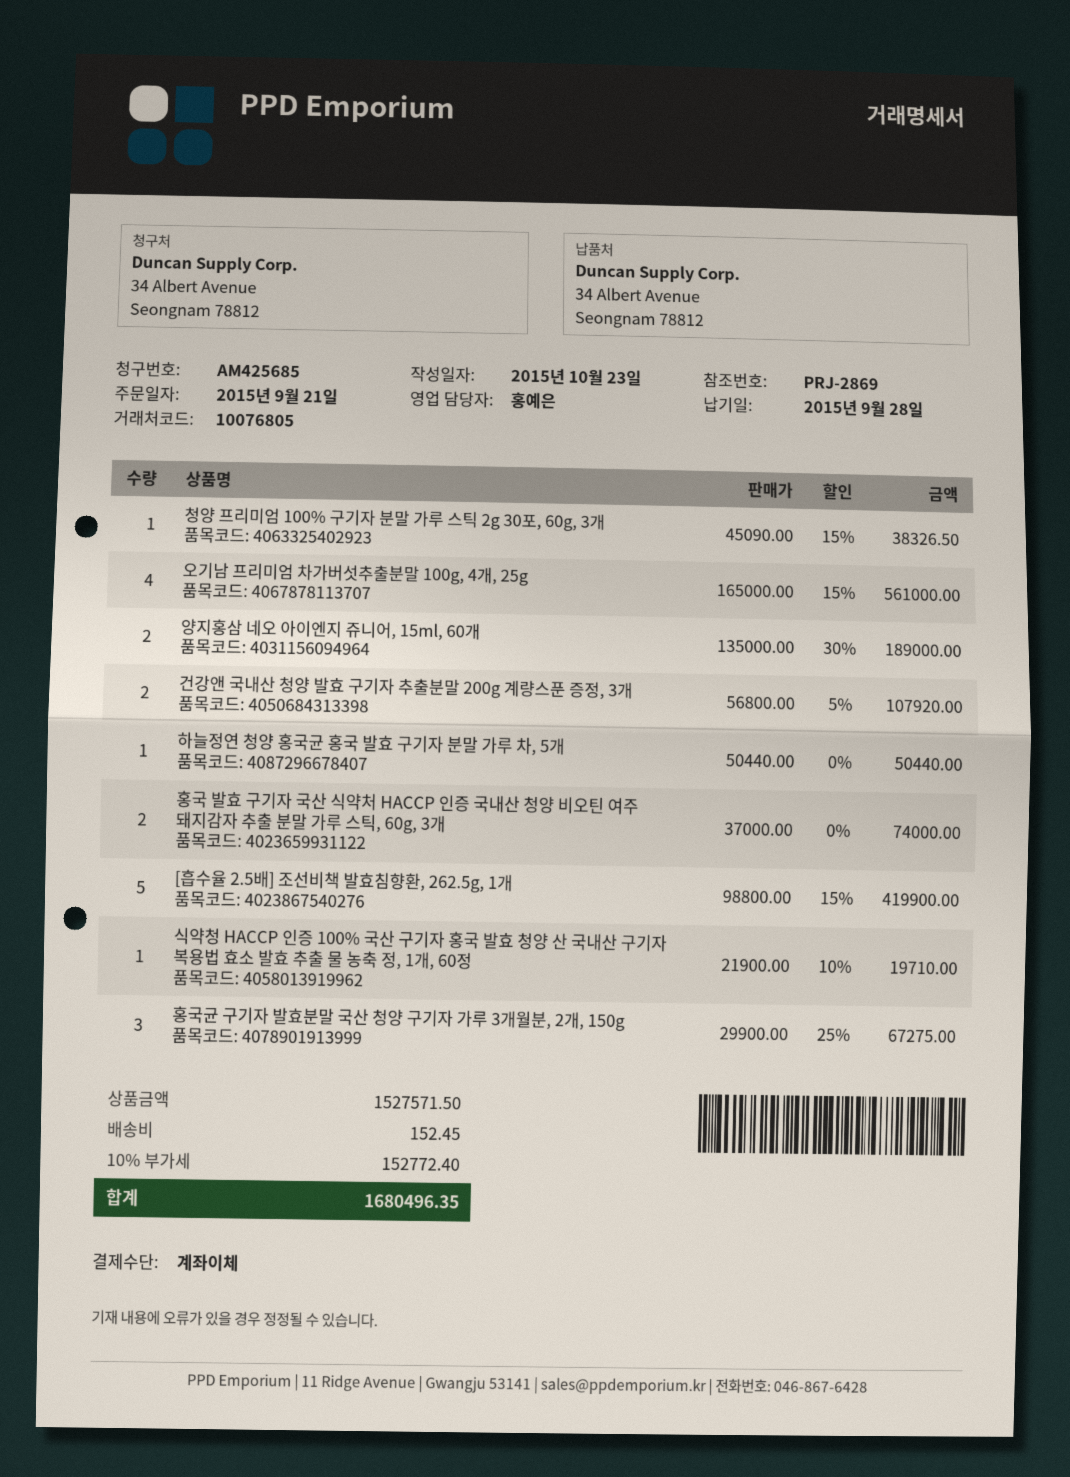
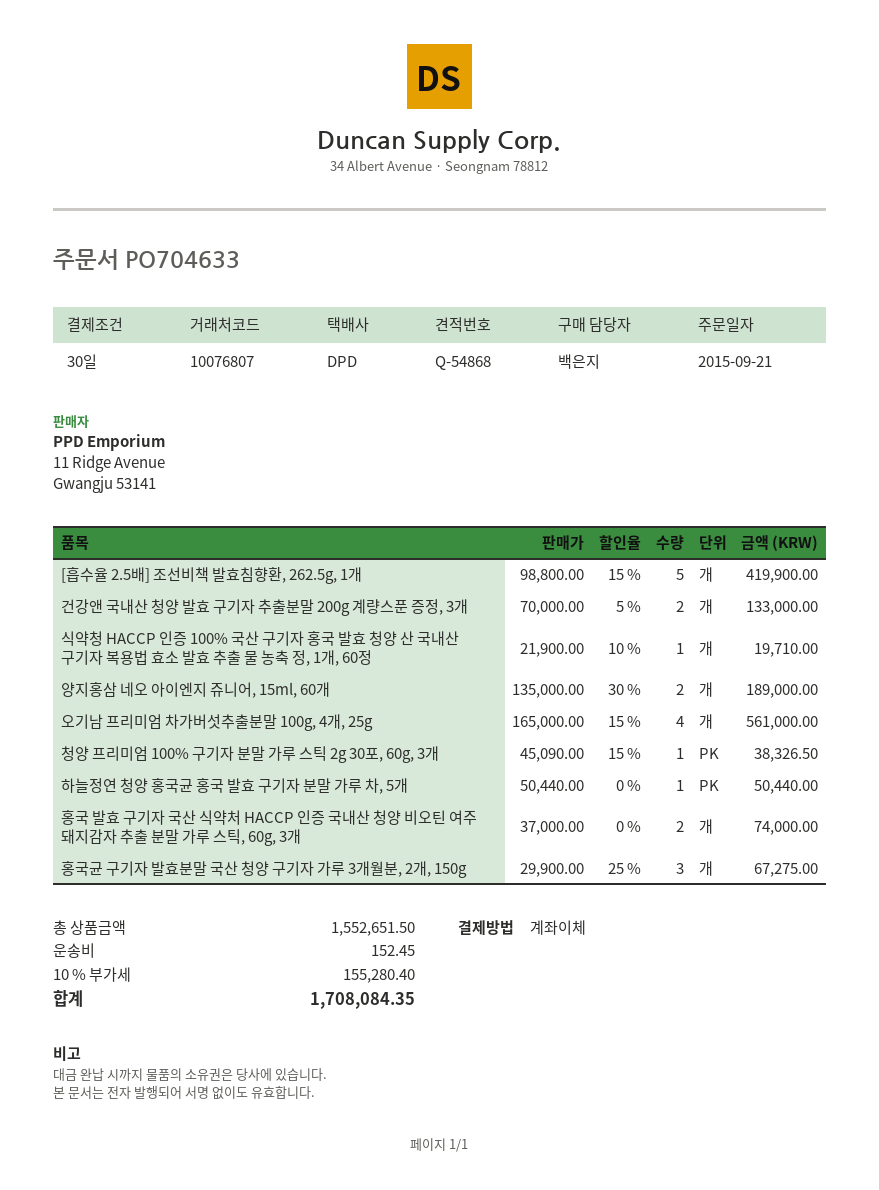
customer number: 10076805 -> 10076807
건강앤 국내산 청양 발효 구기자 추출분말 200g 계량스푼 증정, 3개: 2 x 56800.00 - 5% = 107920.00 -> 2 x 70000.00 - 5% = 133000.00
subtotal: 1527571.50 -> 1552651.50
tax: 10% = 152772.40 -> 10% = 155280.40
total: 1680496.35 -> 1708084.35

